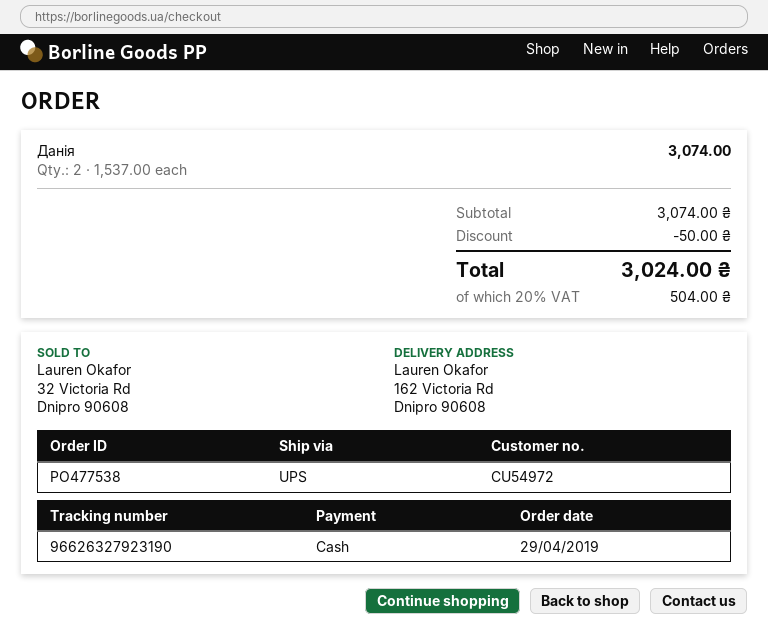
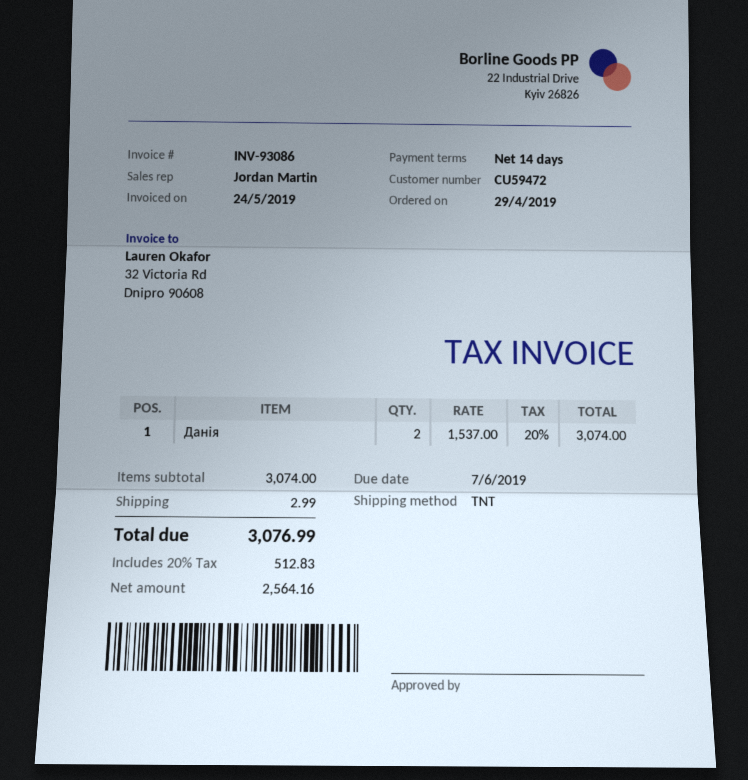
customer number: CU54972 -> CU59472
shipping method: UPS -> TNT
discount: 50.00 -> none
shipping: none -> 2.99
tax: 20% = 504.00 -> 20% = 512.83
total: 3024.00 -> 3076.99

